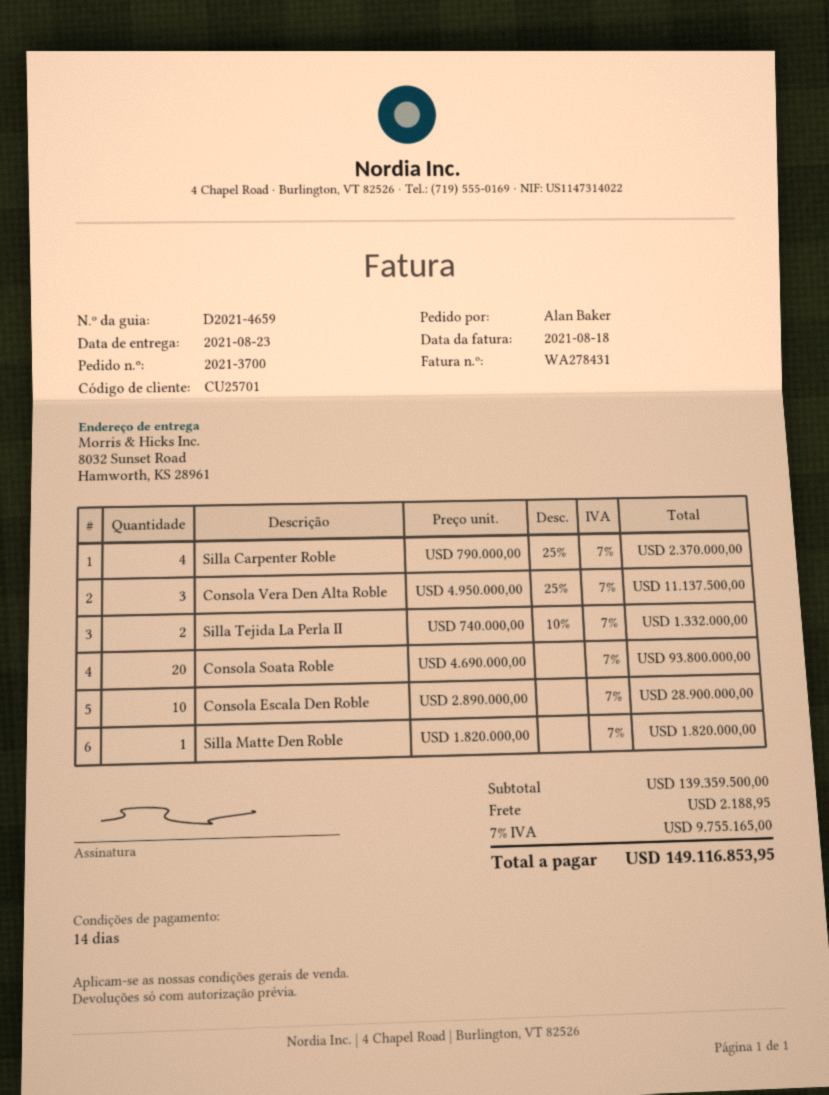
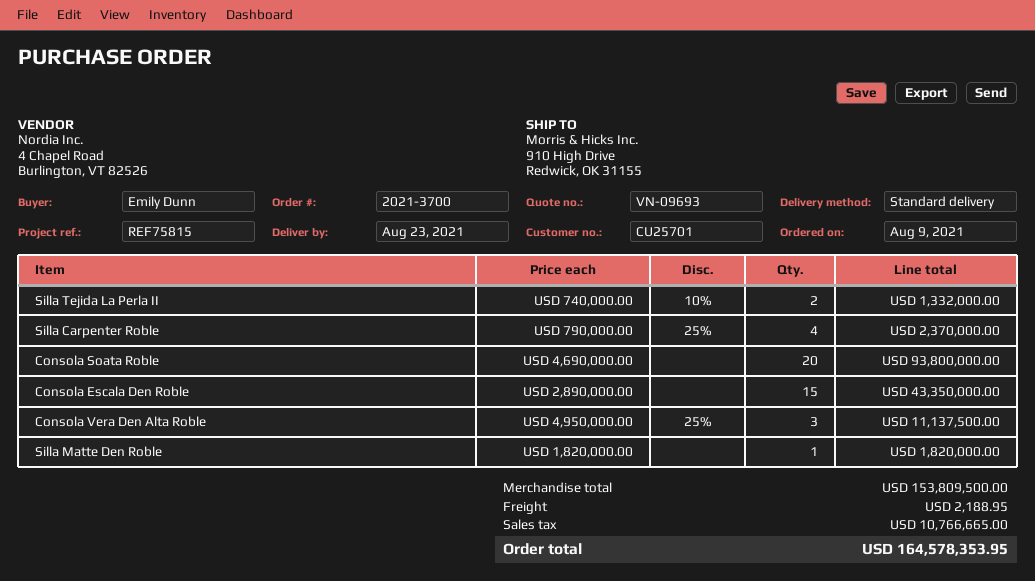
ordered by: Alan Baker -> Emily Dunn
ship to: 8032 Sunset Road, Hamworth, KS 28961 -> 910 High Drive, Redwick, OK 31155
Consola Escala Den Roble: 10 x 2890000.00 = 28900000.00 -> 15 x 2890000.00 = 43350000.00
subtotal: 139359500.00 -> 153809500.00
tax: 9755165.00 -> 10766665.00
total: 149116853.95 -> 164578353.95

